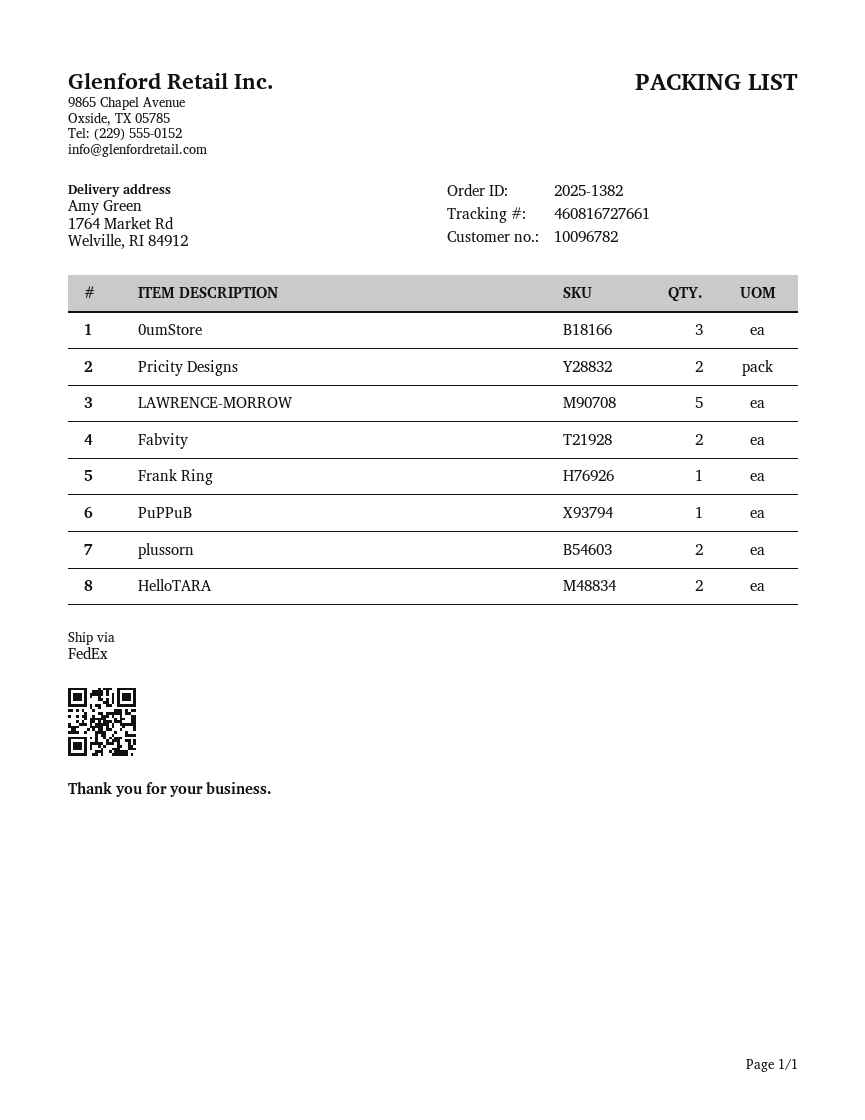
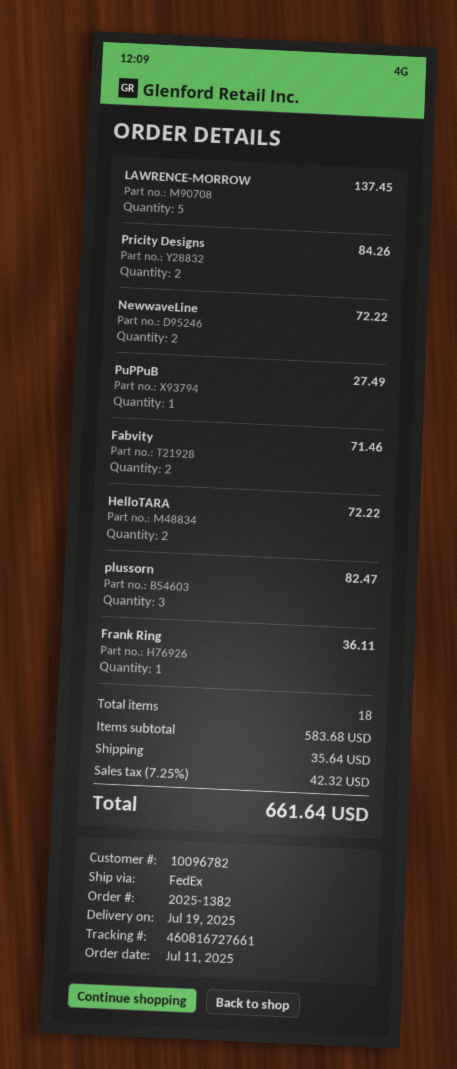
0umStore: 3 -> none
plussorn: 2 -> 3
NewwaveLine: none -> 2

